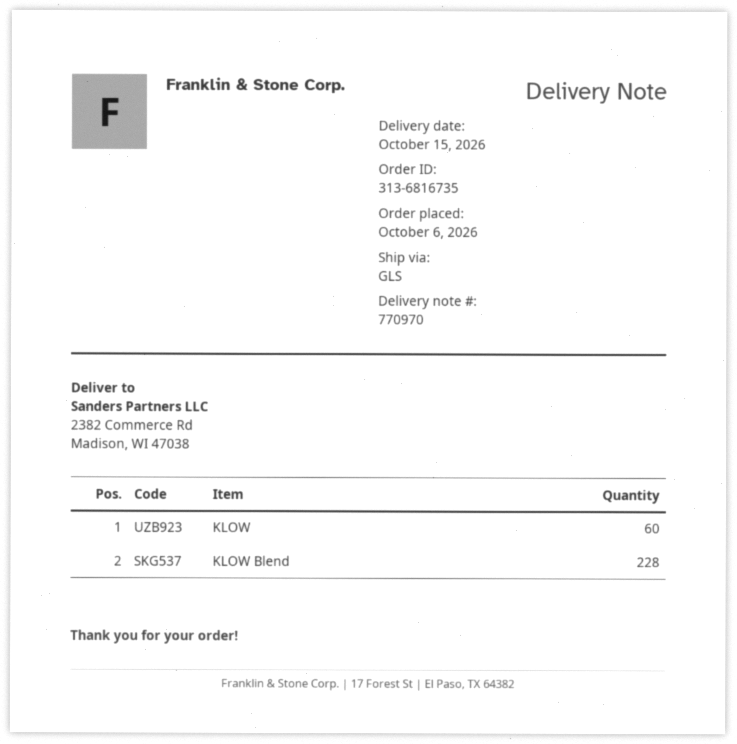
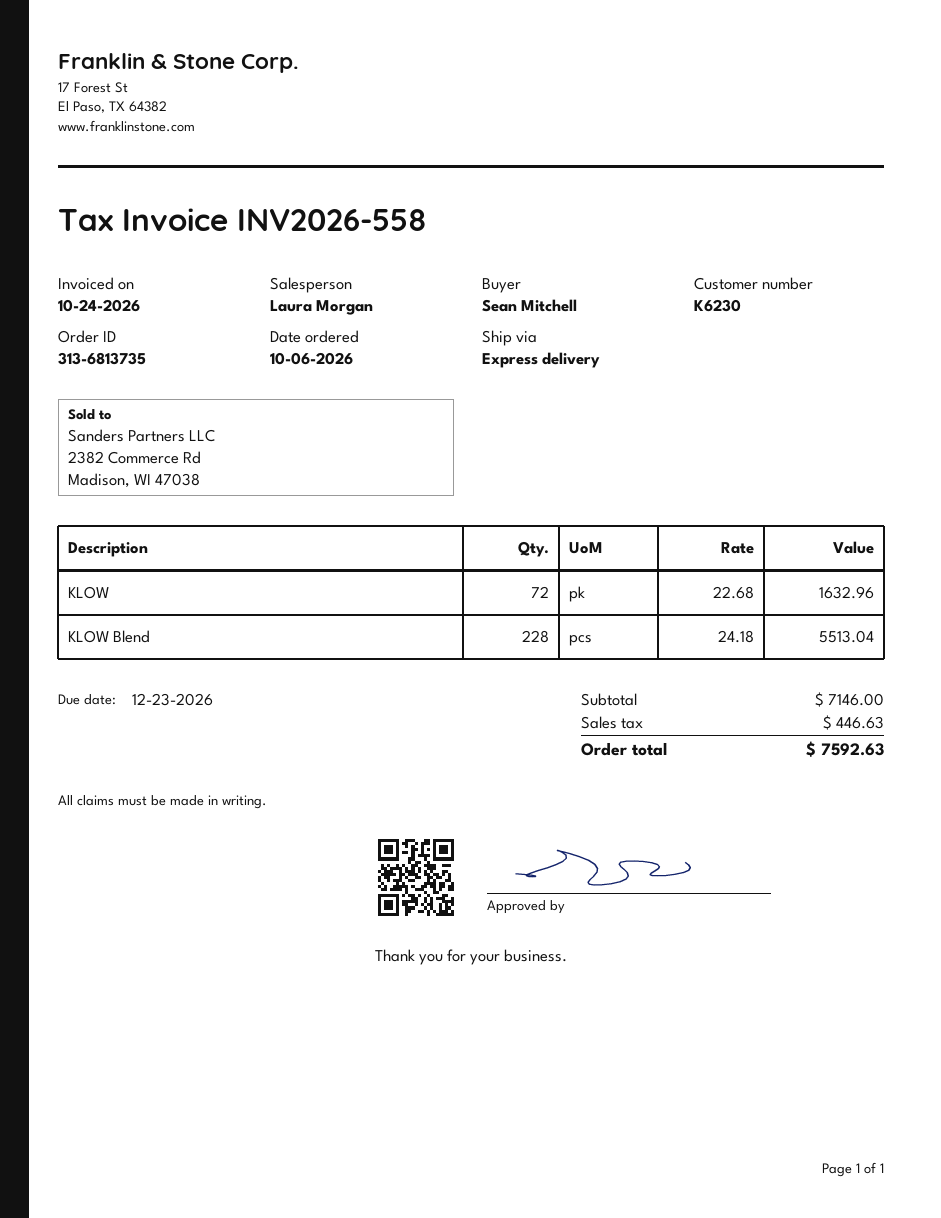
order number: 313-6816735 -> 313-6813735
shipping method: GLS -> express
KLOW: 60 -> 72

